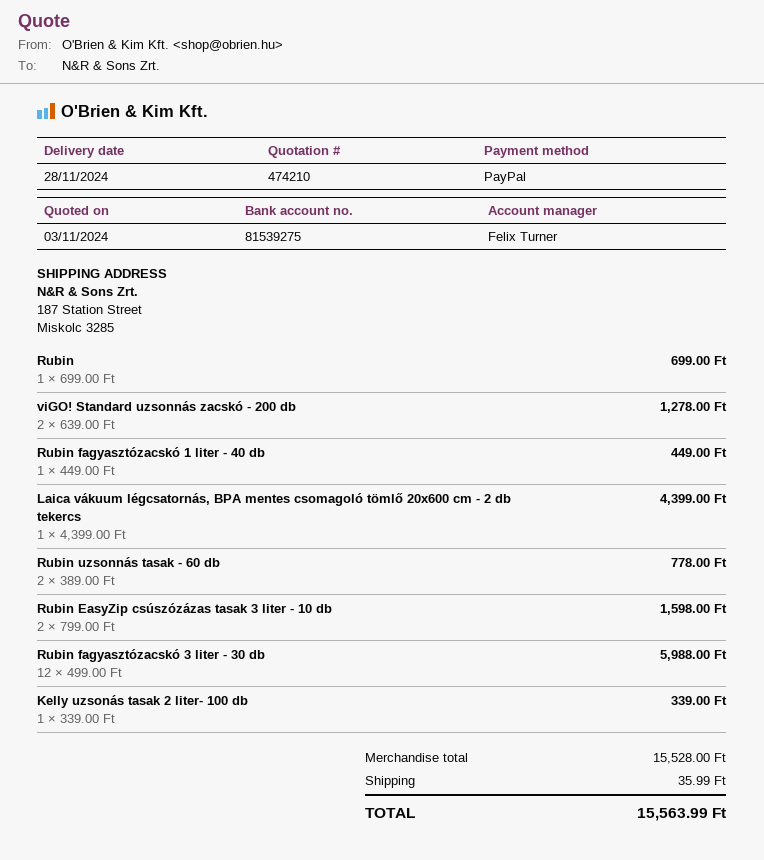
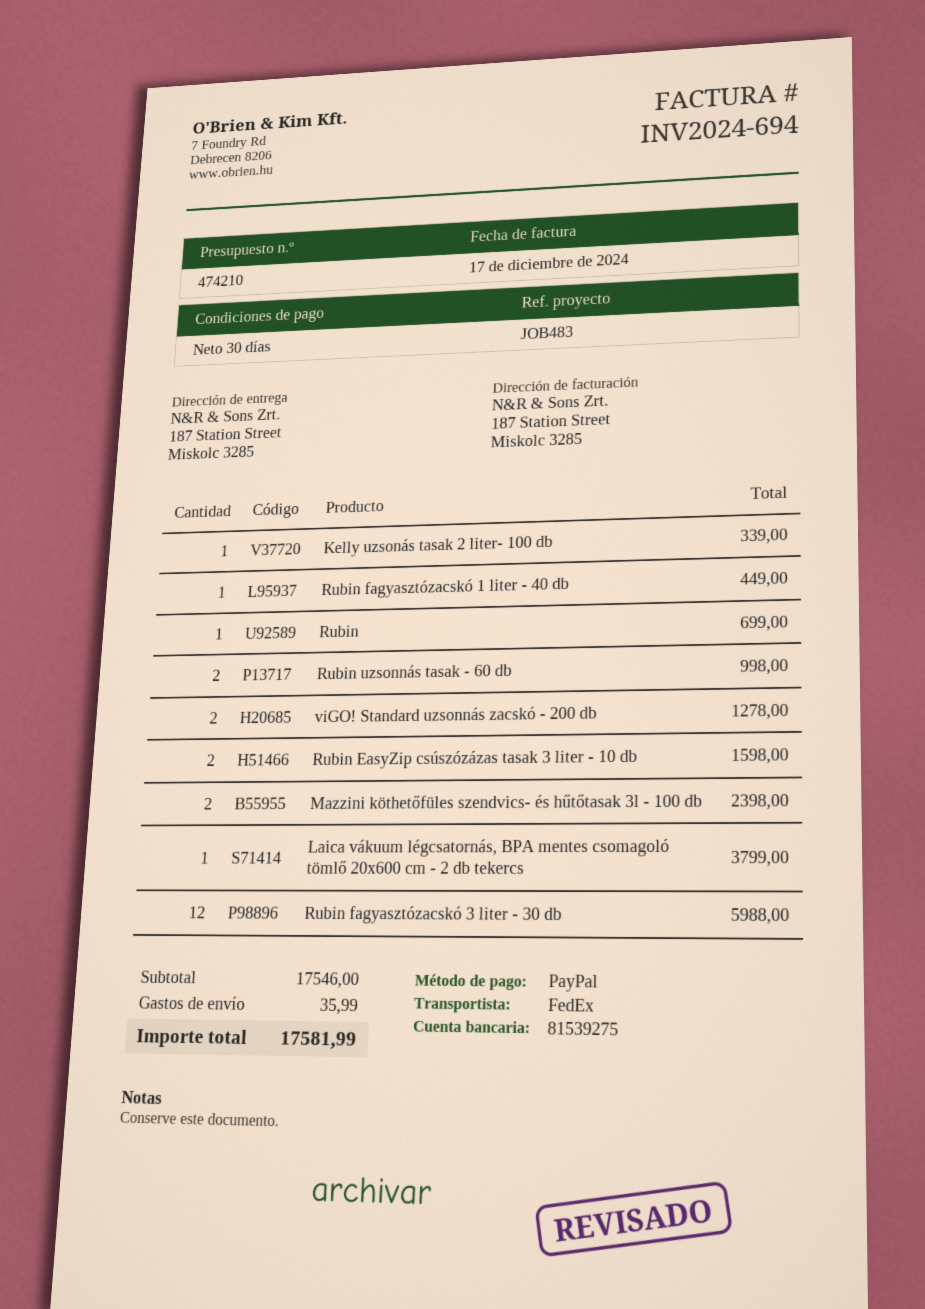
Laica vákuum légcsatornás, BPA mentes csomagoló tömlő 20x600 cm - 2 db tekercs: 1 for 4399.00 -> 1 for 3799.00
Rubin uzsonnás tasak - 60 db: 2 for 778.00 -> 2 for 998.00
Mazzini köthetőfüles szendvics- és hűtőtasak 3l - 100 db: none -> 2 for 2398.00
subtotal: 15528.00 -> 17546.00
total: 15563.99 -> 17581.99

